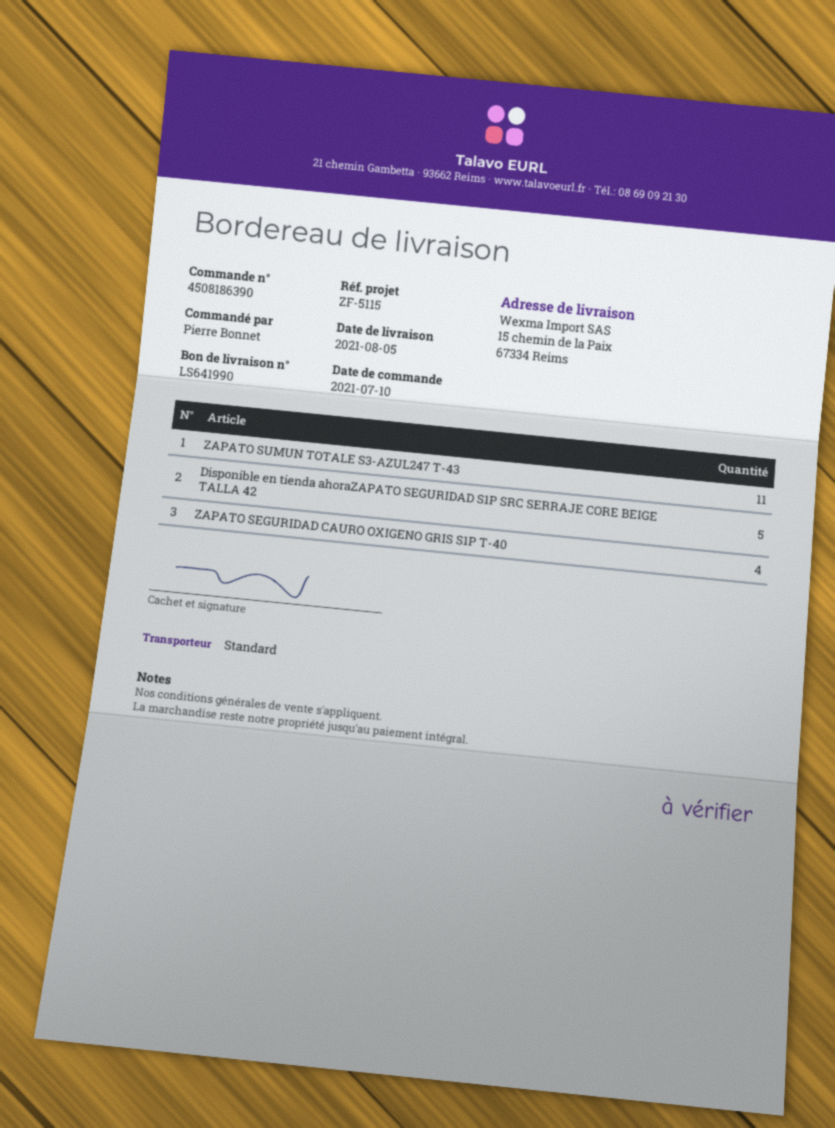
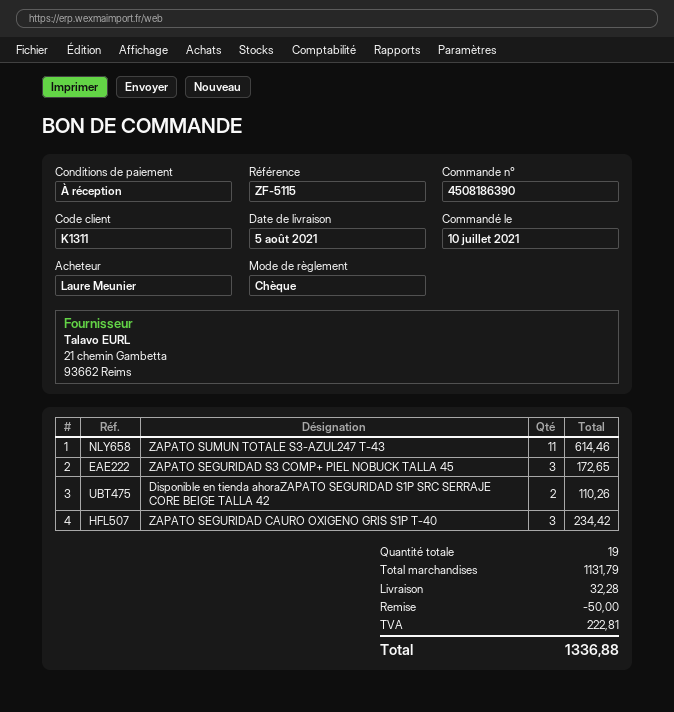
ordered by: Pierre Bonnet -> Laure Meunier
Disponible en tienda ahoraZAPATO SEGURIDAD S1P SRC SERRAJE CORE BEIGE TALLA 42: 5 -> 2
ZAPATO SEGURIDAD CAURO OXIGENO GRIS S1P T-40: 4 -> 3
ZAPATO SEGURIDAD S3 COMP+ PIEL NOBUCK TALLA 45: none -> 3

